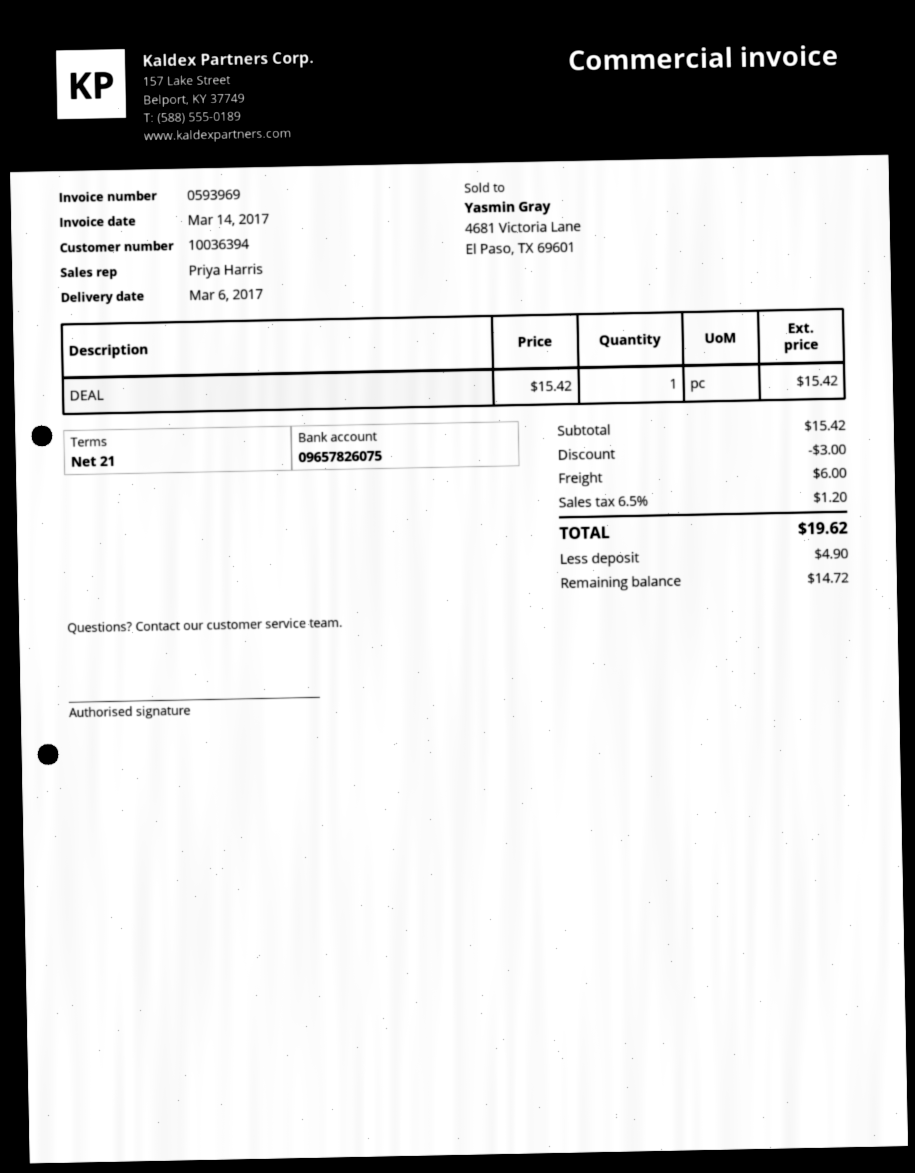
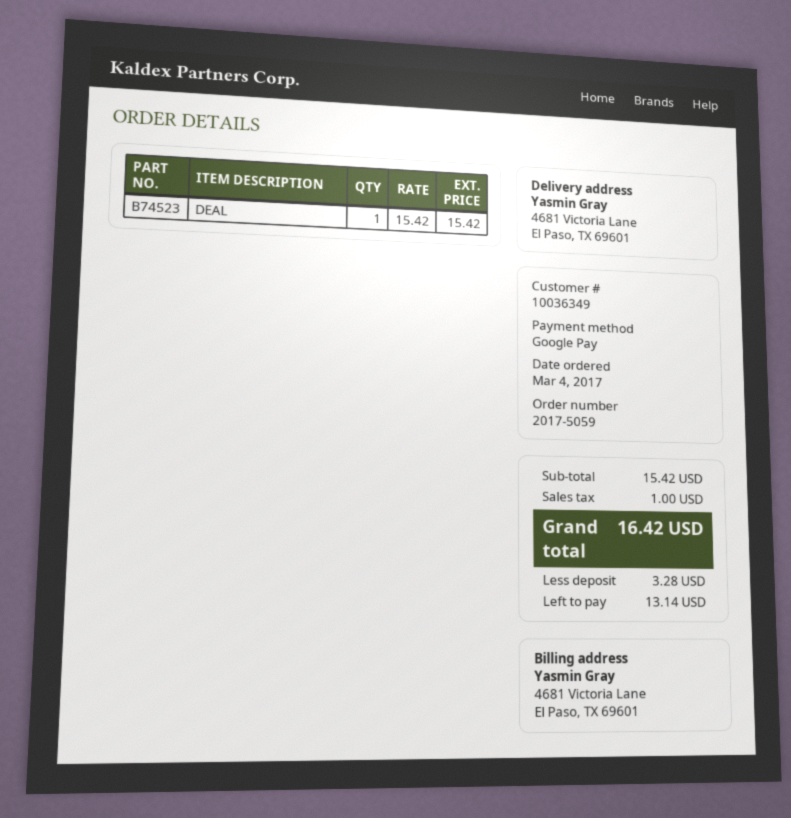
customer number: 10036394 -> 10036349
discount: 3.00 -> none
shipping: 6.00 -> none
tax: 1.20 -> 1.00
total: 19.62 -> 16.42
deposit: 4.90 -> 3.28
balance: 14.72 -> 13.14

